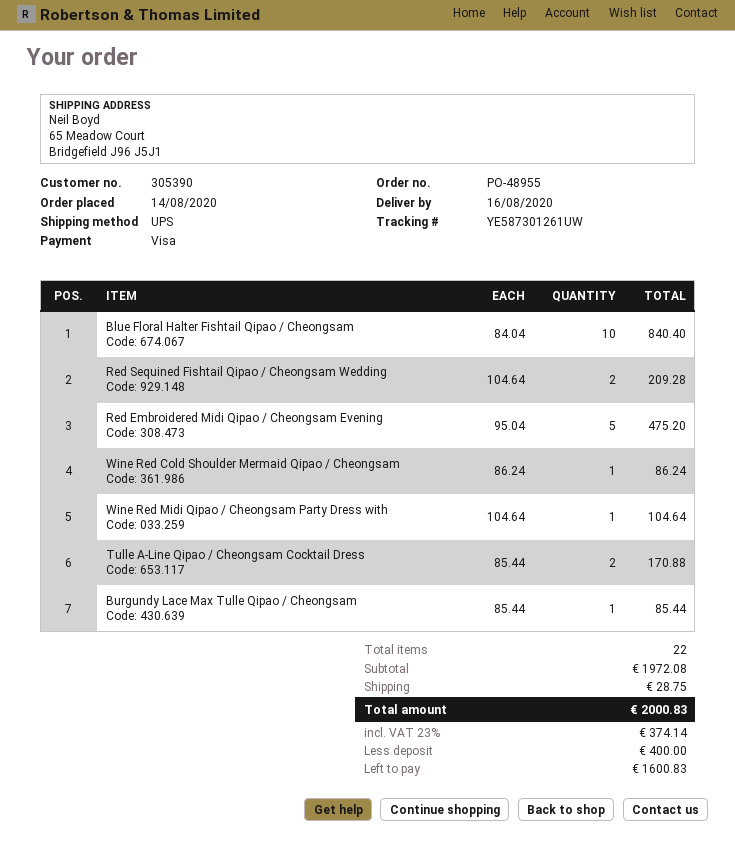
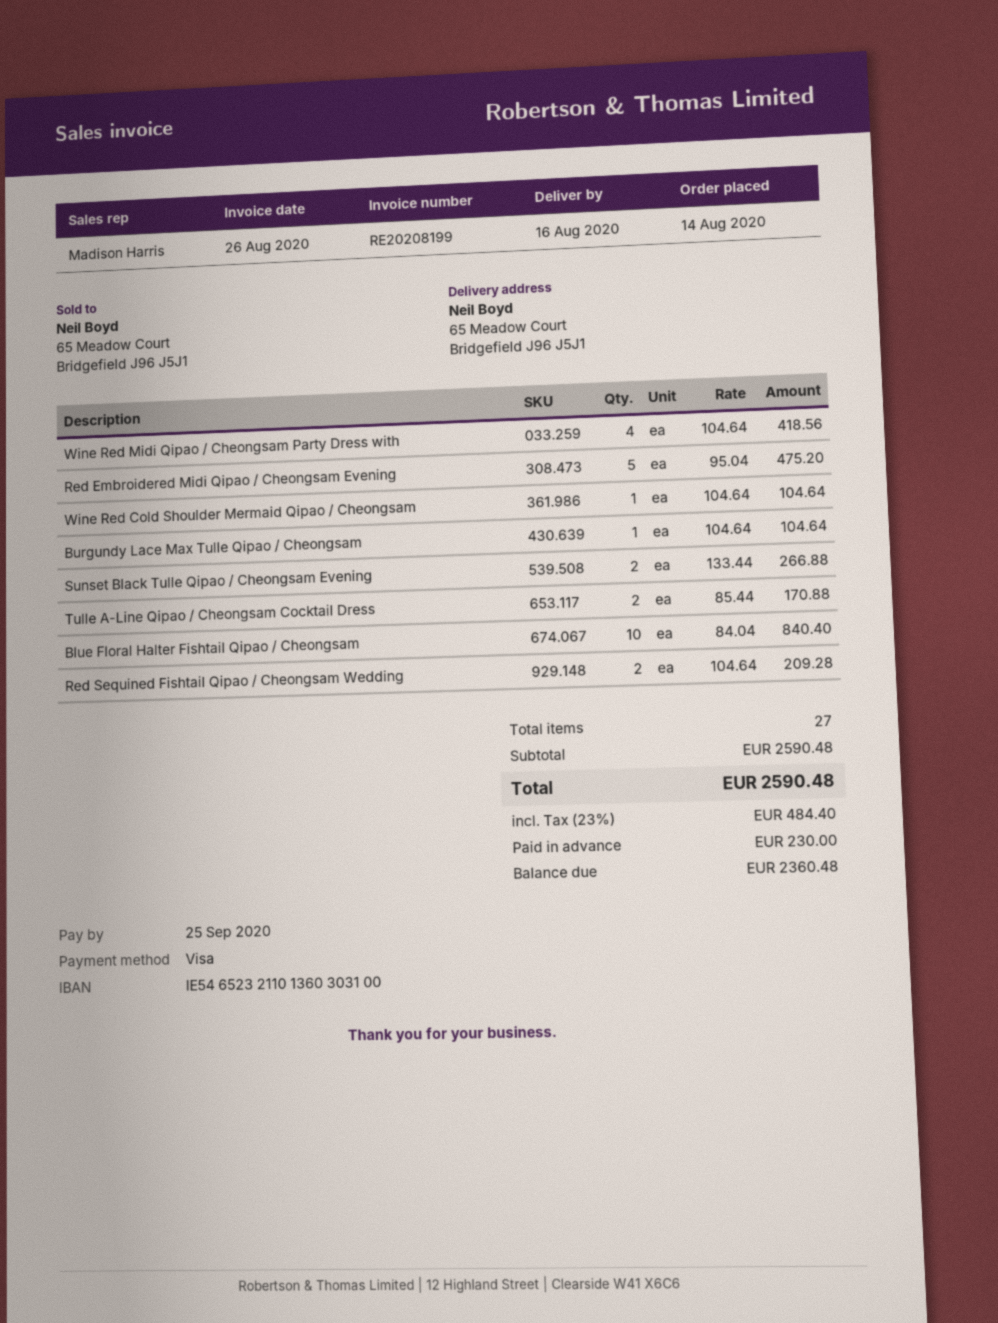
Wine Red Cold Shoulder Mermaid Qipao / Cheongsam: 1 x 86.24 = 86.24 -> 1 x 104.64 = 104.64
Wine Red Midi Qipao / Cheongsam Party Dress with: 1 x 104.64 = 104.64 -> 4 x 104.64 = 418.56
Burgundy Lace Max Tulle Qipao / Cheongsam: 1 x 85.44 = 85.44 -> 1 x 104.64 = 104.64
Sunset Black Tulle Qipao / Cheongsam Evening: none -> 2 x 133.44 = 266.88
total quantity: 22 -> 27
subtotal: 1972.08 -> 2590.48
shipping: 28.75 -> none
tax: 23% = 374.14 -> 23% = 484.40
total: 2000.83 -> 2590.48
deposit: 400.00 -> 230.00
balance: 1600.83 -> 2360.48

